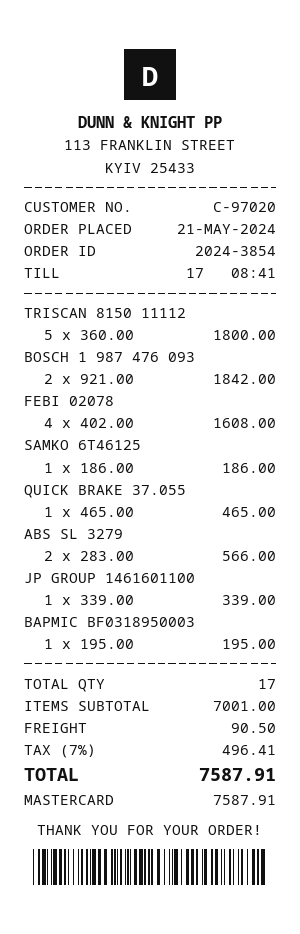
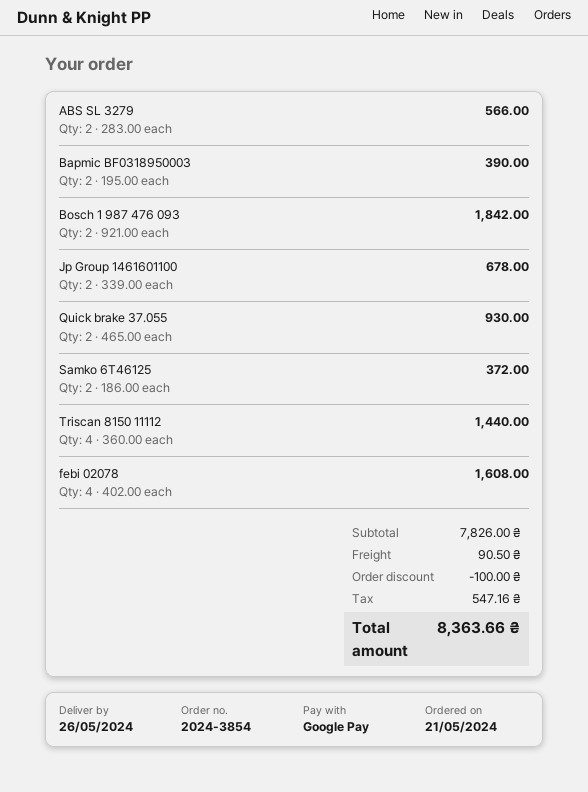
payment method: Mastercard -> Google Pay
TRISCAN 8150 11112: 5 x 360.00 = 1800.00 -> 4 x 360.00 = 1440.00
SAMKO 6T46125: 1 x 186.00 = 186.00 -> 2 x 186.00 = 372.00
QUICK BRAKE 37.055: 1 x 465.00 = 465.00 -> 2 x 465.00 = 930.00
JP GROUP 1461601100: 1 x 339.00 = 339.00 -> 2 x 339.00 = 678.00
BAPMIC BF0318950003: 1 x 195.00 = 195.00 -> 2 x 195.00 = 390.00
subtotal: 7001.00 -> 7826.00
discount: none -> 100.00
tax: 496.41 -> 547.16
total: 7587.91 -> 8363.66

